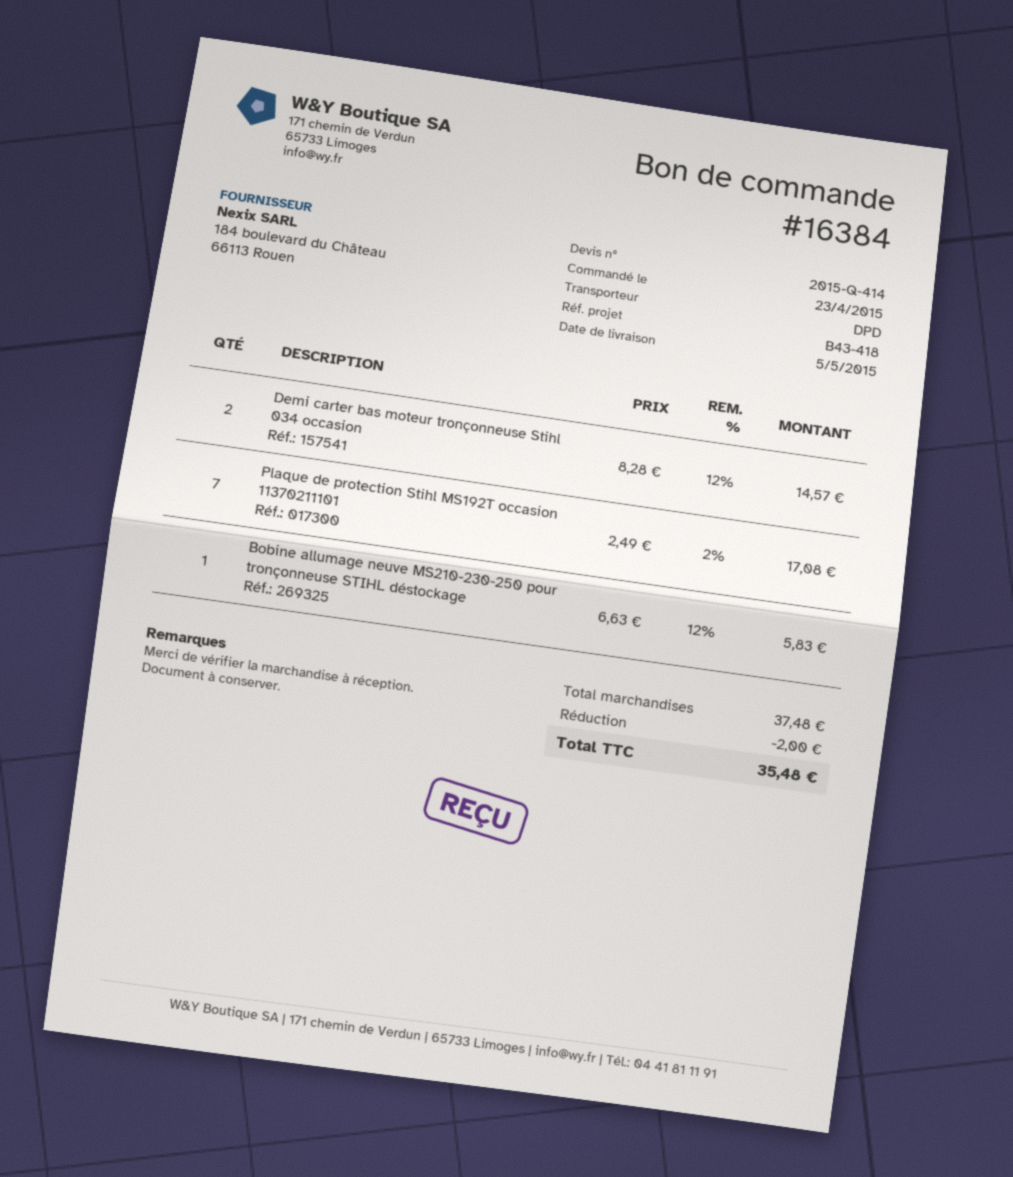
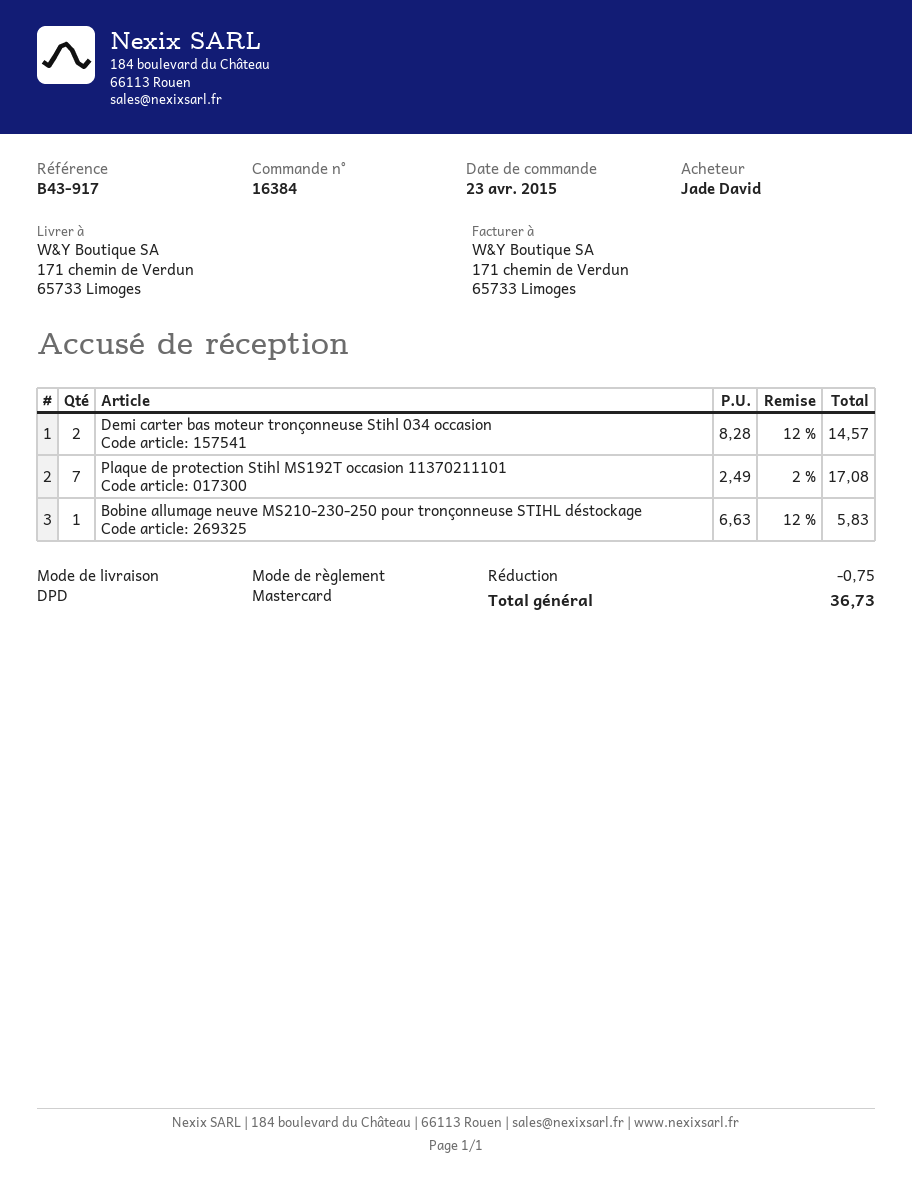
reference: B43-418 -> B43-917
discount: 2.00 -> 0.75
total: 35.48 -> 36.73

